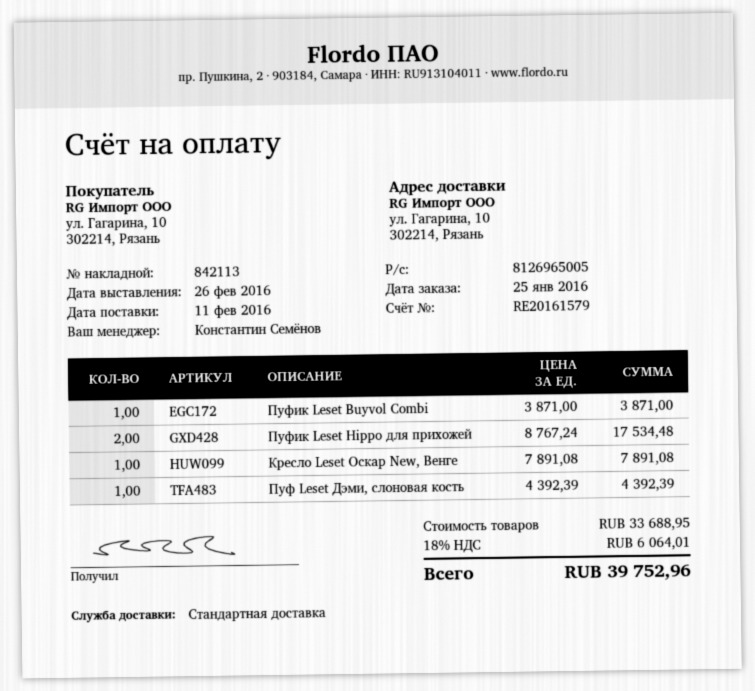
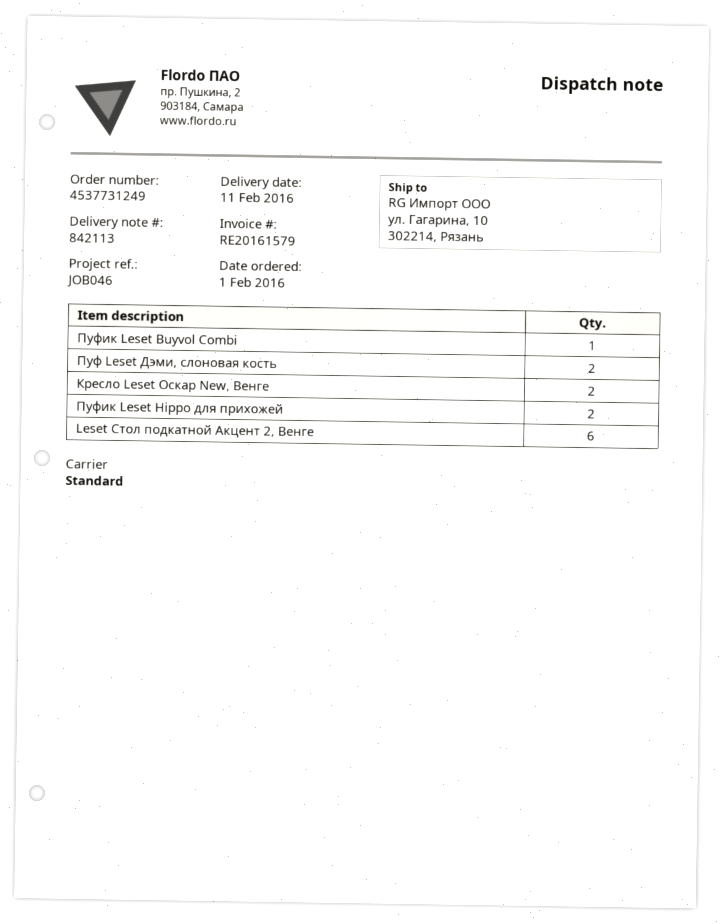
order date: 2016-01-25 -> 2016-02-01
Кресло Leset Оскар New, Венге: 1 -> 2
Пуф Leset Дэми, слоновая кость: 1 -> 2
Leset Стол подкатной Акцент 2, Венге: none -> 6

